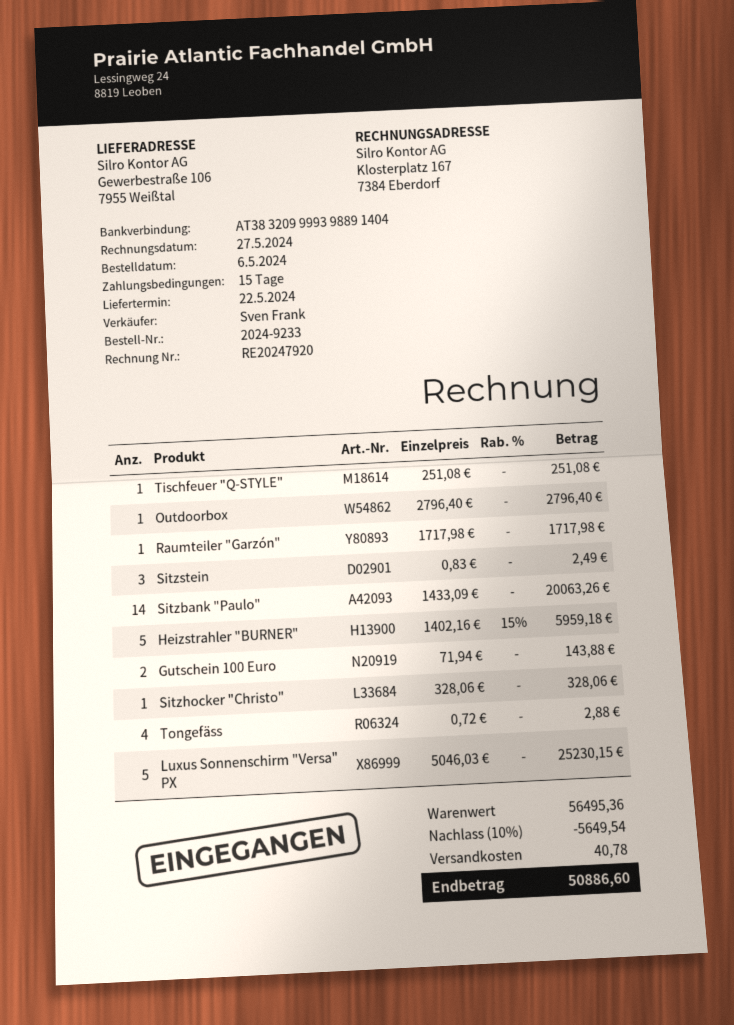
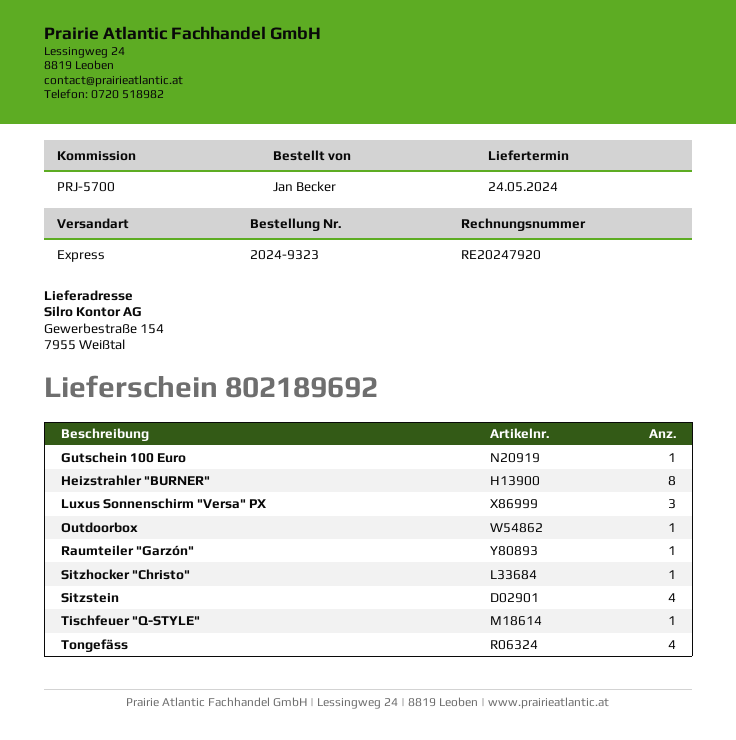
order number: 2024-9233 -> 2024-9323
delivery date: 2024-05-22 -> 2024-05-24
ship to: Gewerbestraße 106, 7955 Weißtal -> Gewerbestraße 154, 7955 Weißtal
Sitzstein: 3 -> 4
Sitzbank "Paulo": 14 -> none
Heizstrahler "BURNER": 5 -> 8
Gutschein 100 Euro: 2 -> 1
Luxus Sonnenschirm "Versa" PX: 5 -> 3

